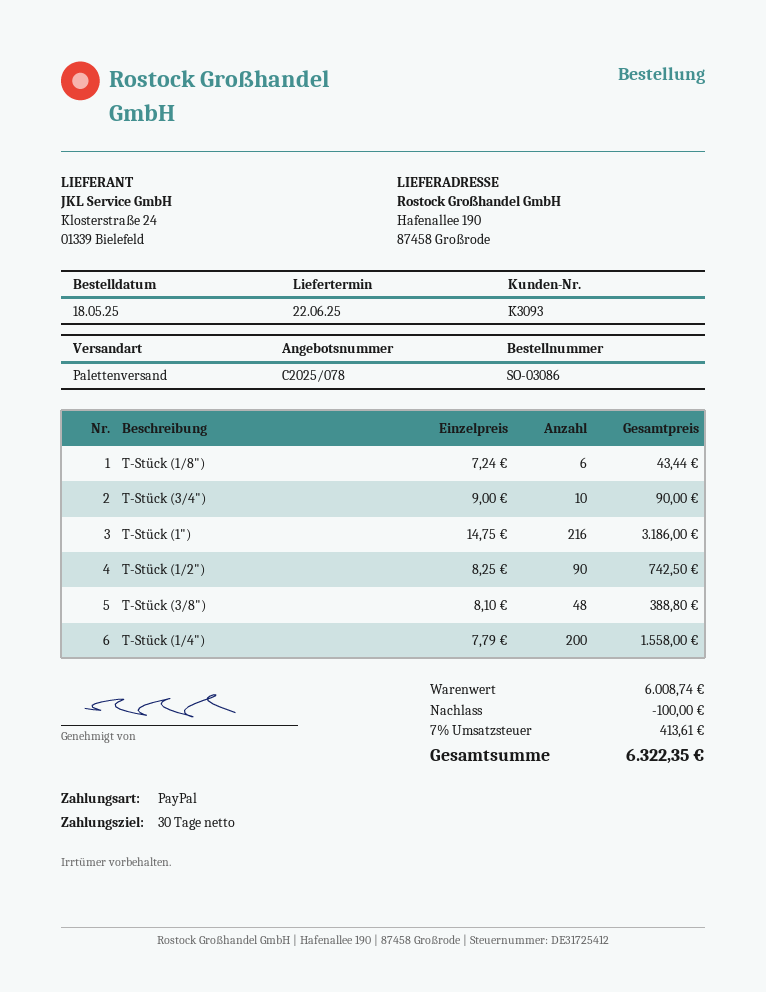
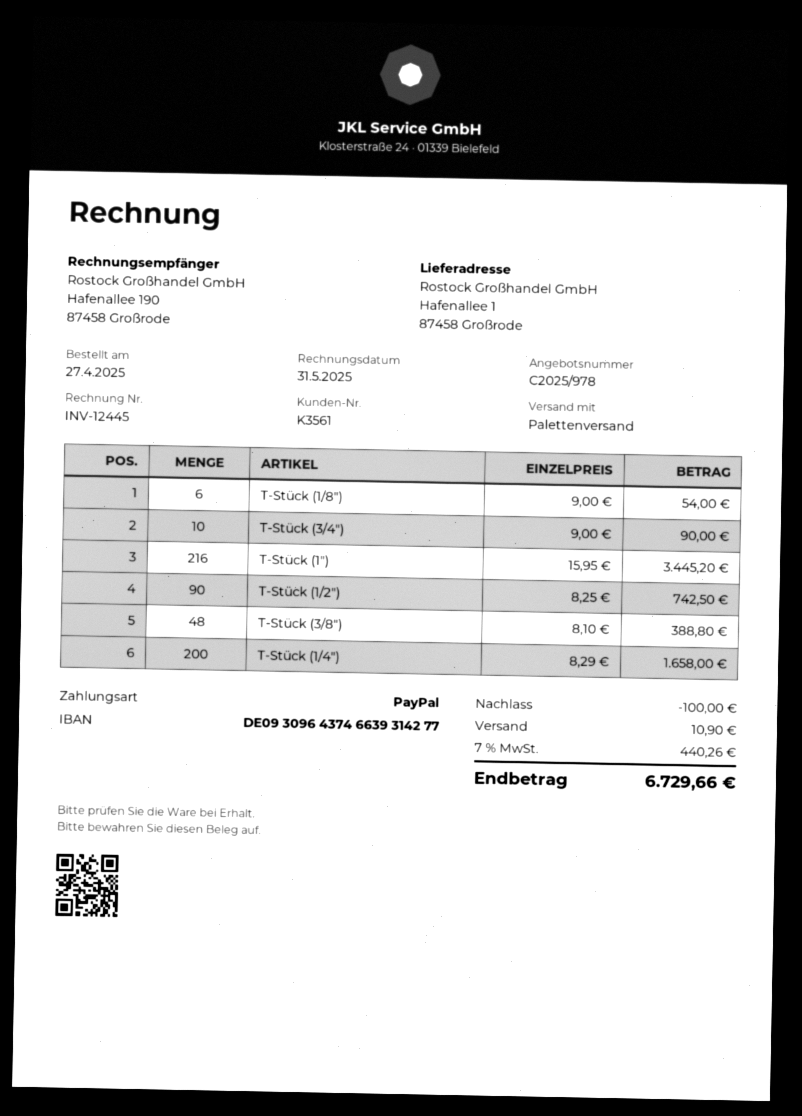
quote number: C2025/078 -> C2025/978
order date: 2025-05-18 -> 2025-04-27
customer number: K3093 -> K3561
ship to: Hafenallee 190, 87458 Großrode -> Hafenallee 1, 87458 Großrode
T-Stück (1/8"): 6 x 7.24 = 43.44 -> 6 x 9.00 = 54.00
T-Stück (1"): 216 x 14.75 = 3186.00 -> 216 x 15.95 = 3445.20
T-Stück (1/4"): 200 x 7.79 = 1558.00 -> 200 x 8.29 = 1658.00
shipping: none -> 10.90
tax: 7% = 413.61 -> 7% = 440.26
total: 6322.35 -> 6729.66

